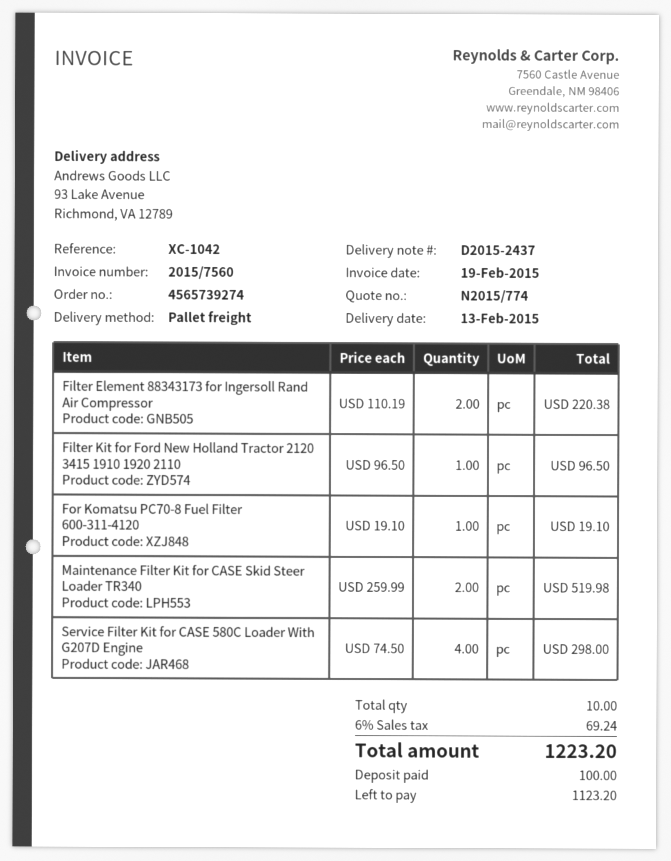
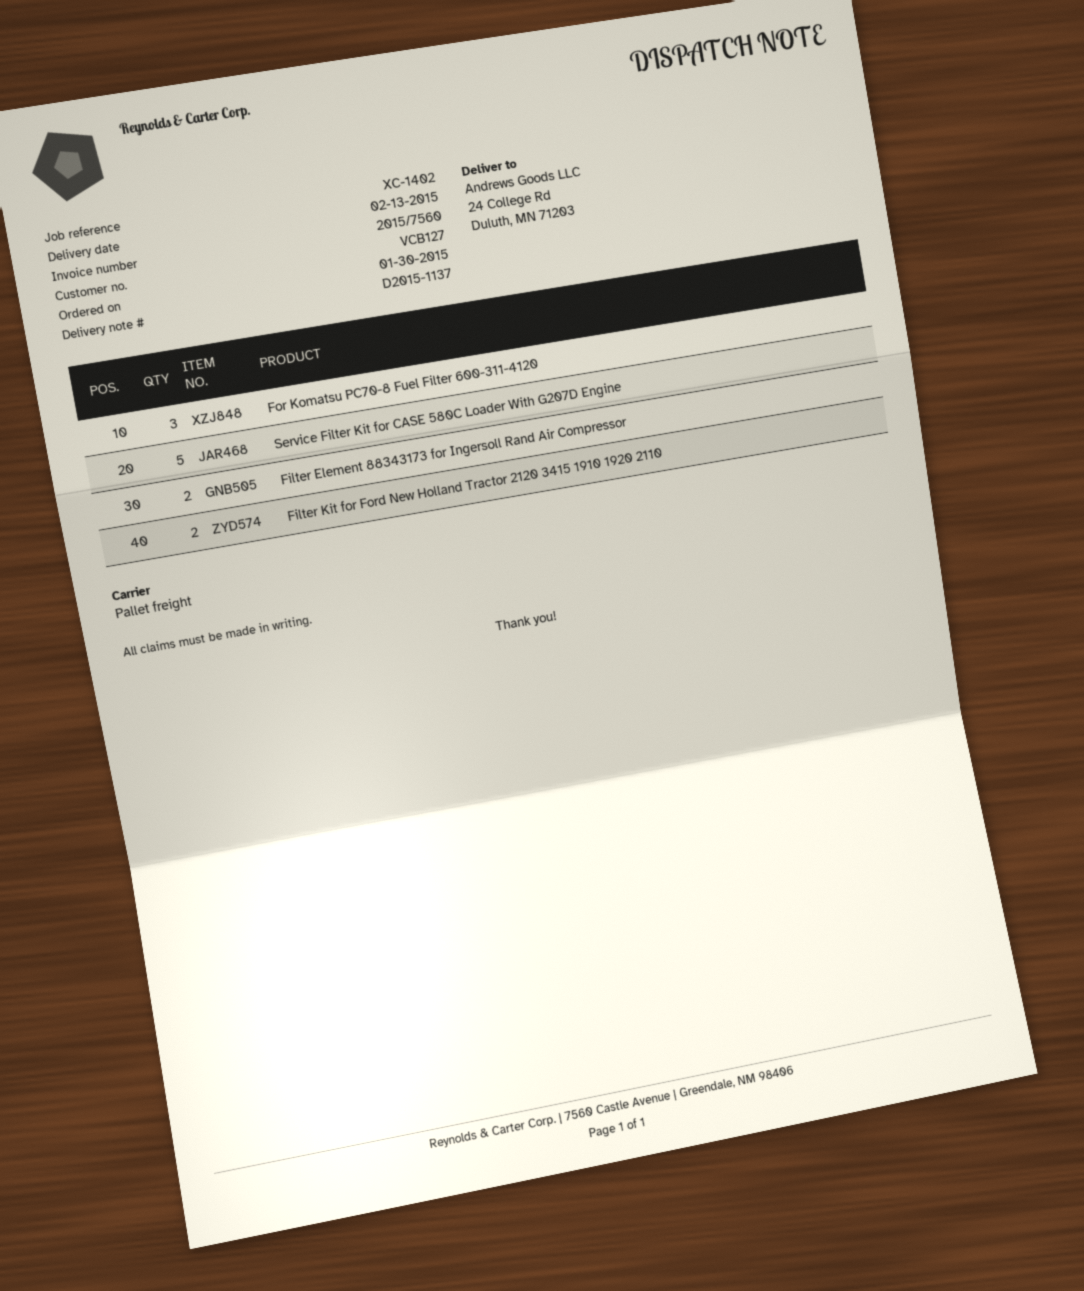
delivery note number: D2015-2437 -> D2015-1137
reference: XC-1042 -> XC-1402
ship to: 93 Lake Avenue, Richmond, VA 12789 -> 24 College Rd, Duluth, MN 71203
Filter Kit for Ford New Holland Tractor 2120 3415 1910 1920 2110: 1 -> 2
For Komatsu PC70-8 Fuel Filter 600-311-4120: 1 -> 3
Maintenance Filter Kit for CASE Skid Steer Loader TR340: 2 -> none
Service Filter Kit for CASE 580C Loader With G207D Engine: 4 -> 5

